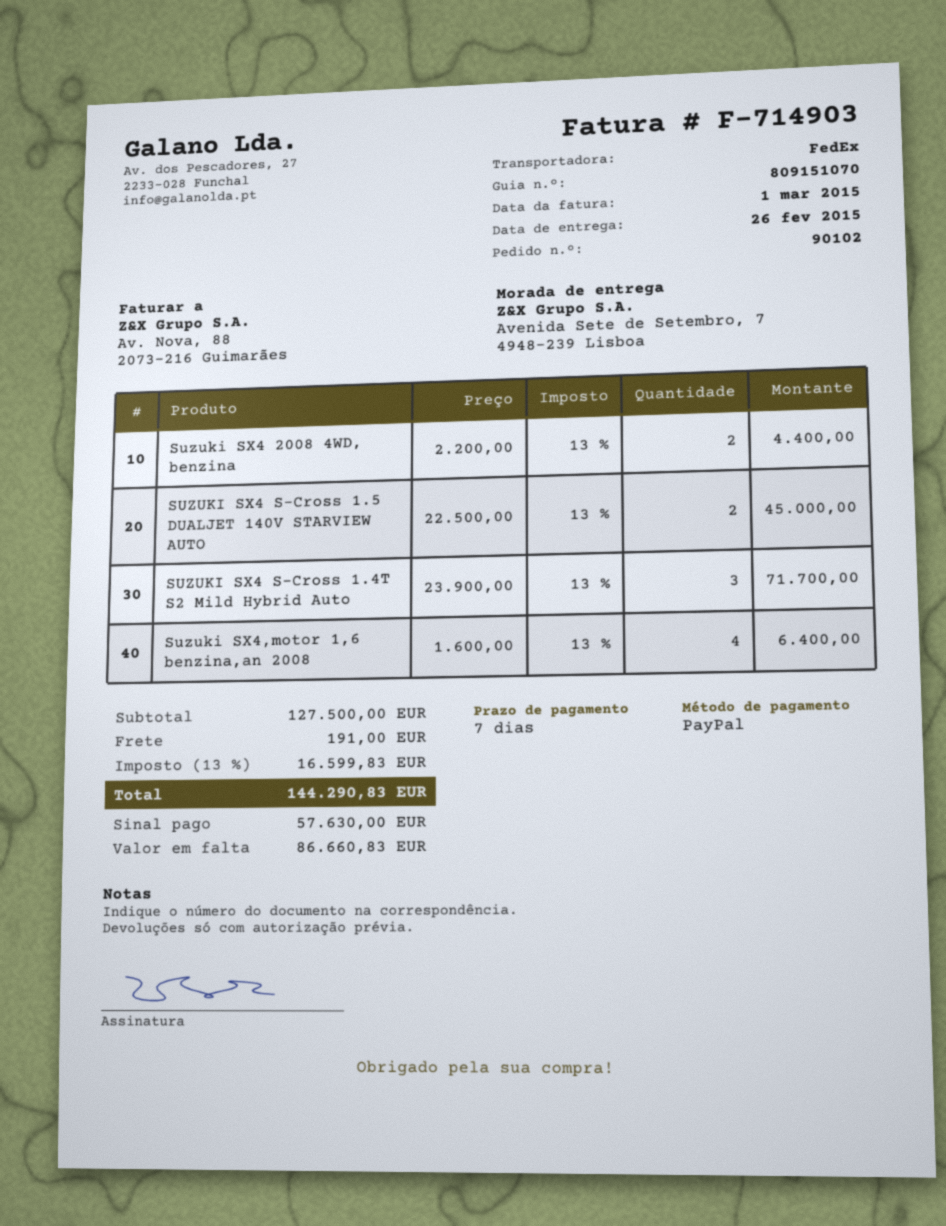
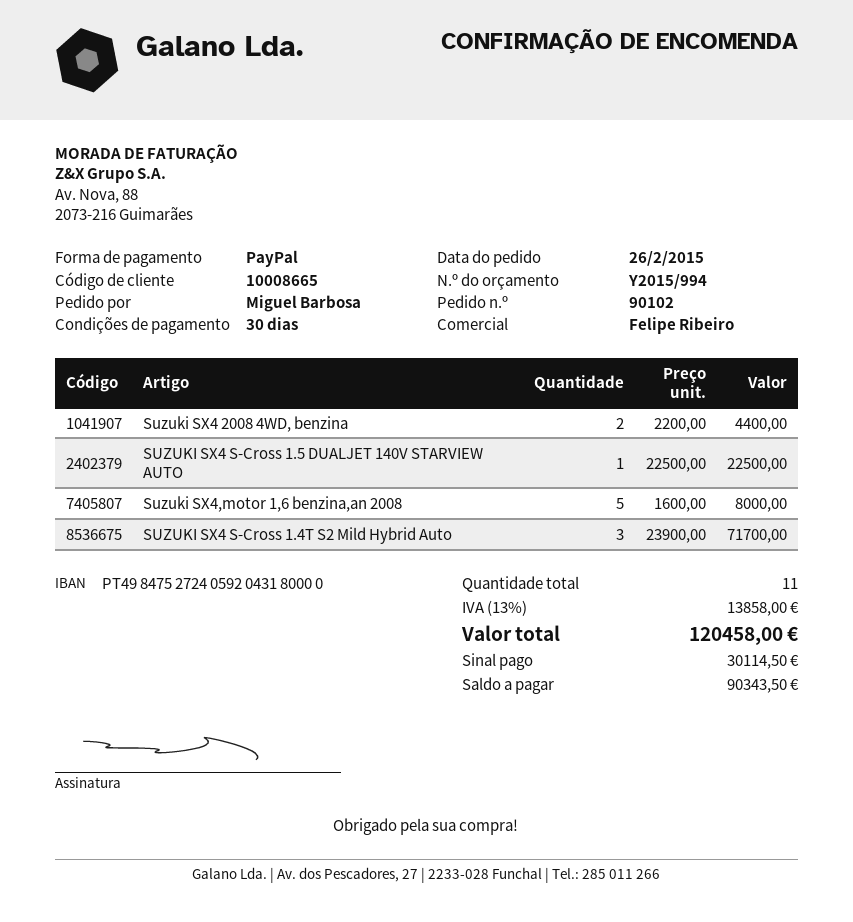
payment terms: 7 days -> 30 days
SUZUKI SX4 S-Cross 1.5 DUALJET 140V STARVIEW AUTO: 2 x 22500.00 = 45000.00 -> 1 x 22500.00 = 22500.00
Suzuki SX4,motor 1,6 benzina,an 2008: 4 x 1600.00 = 6400.00 -> 5 x 1600.00 = 8000.00
shipping: 191.00 -> none
tax: 13% = 16599.83 -> 13% = 13858.00
total: 144290.83 -> 120458.00
deposit: 57630.00 -> 30114.50
balance: 86660.83 -> 90343.50

